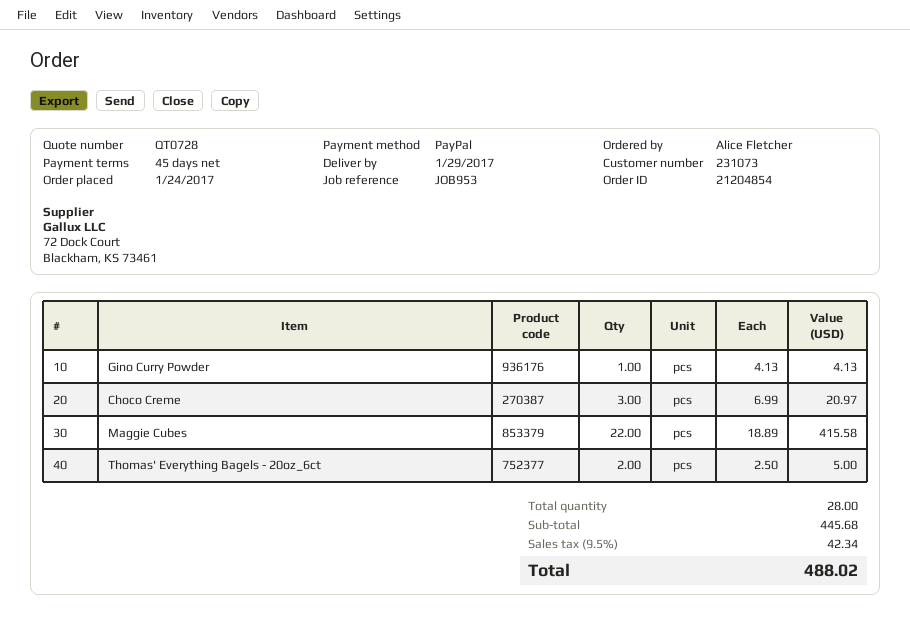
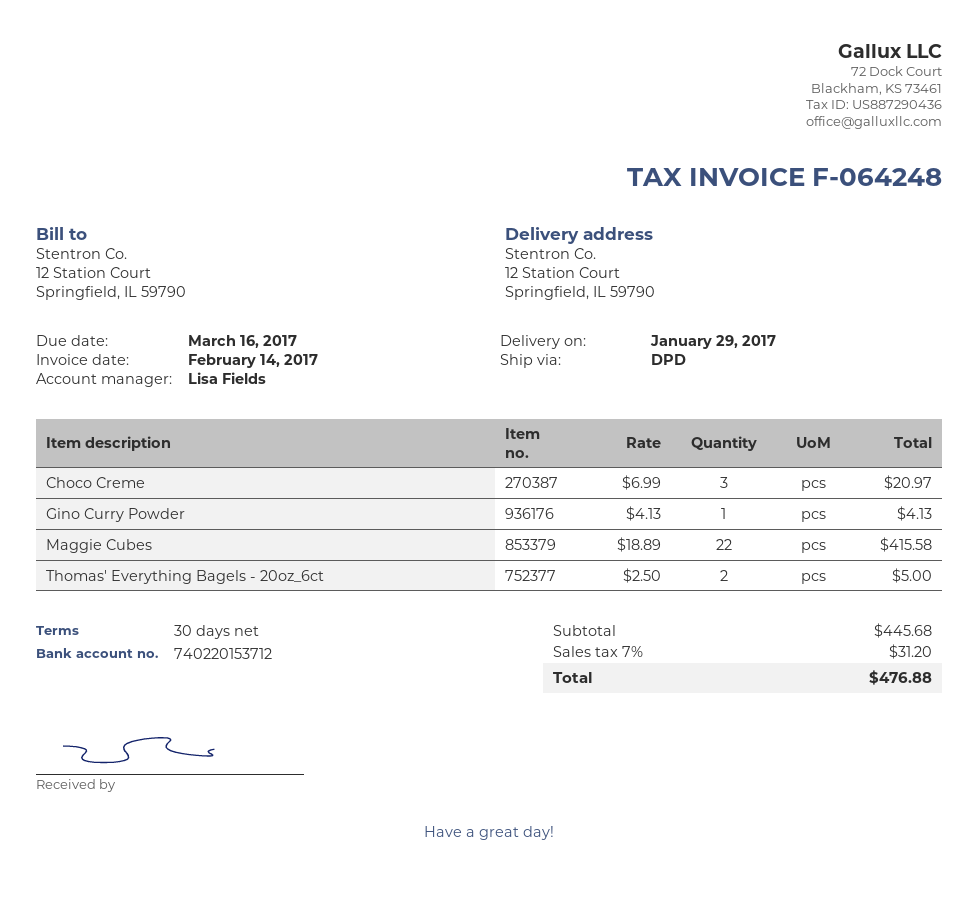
payment terms: 45 days -> 30 days
tax: 9.5% = 42.34 -> 7% = 31.20
total: 488.02 -> 476.88

